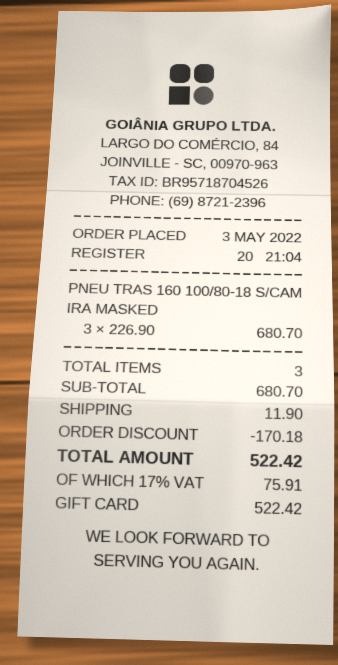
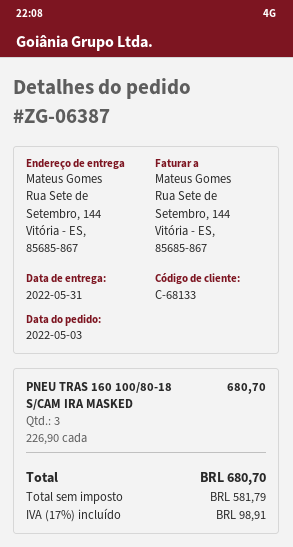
discount: 170.18 -> none
shipping: 11.90 -> none
tax: 17% = 75.91 -> 17% = 98.91
total: 522.42 -> 680.70

